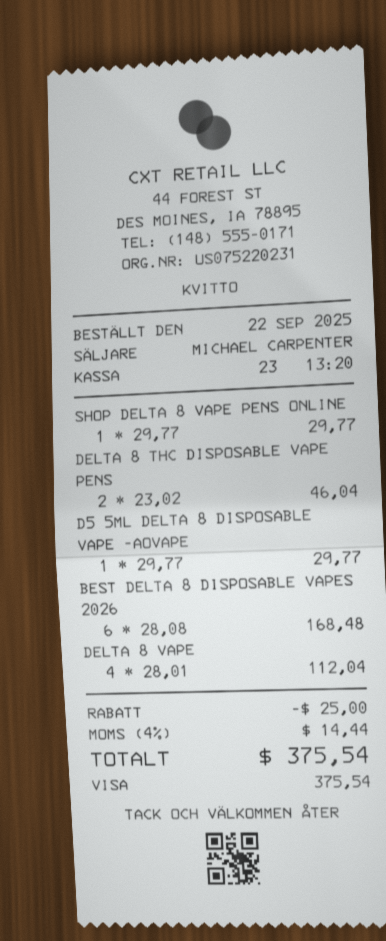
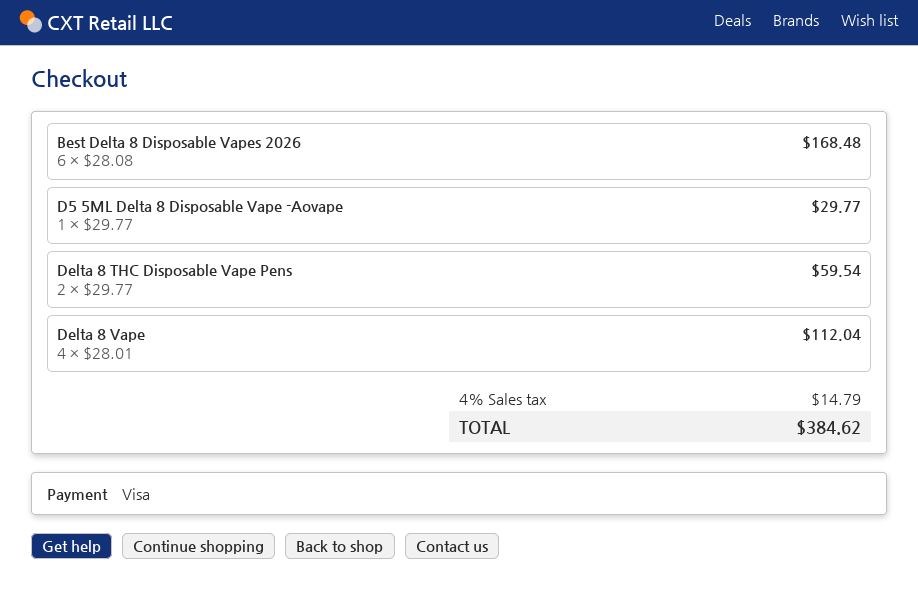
SHOP DELTA 8 VAPE PENS ONLINE: 1 x 29.77 = 29.77 -> none
DELTA 8 THC DISPOSABLE VAPE PENS: 2 x 23.02 = 46.04 -> 2 x 29.77 = 59.54
discount: 25.00 -> none
tax: 4% = 14.44 -> 4% = 14.79
total: 375.54 -> 384.62

